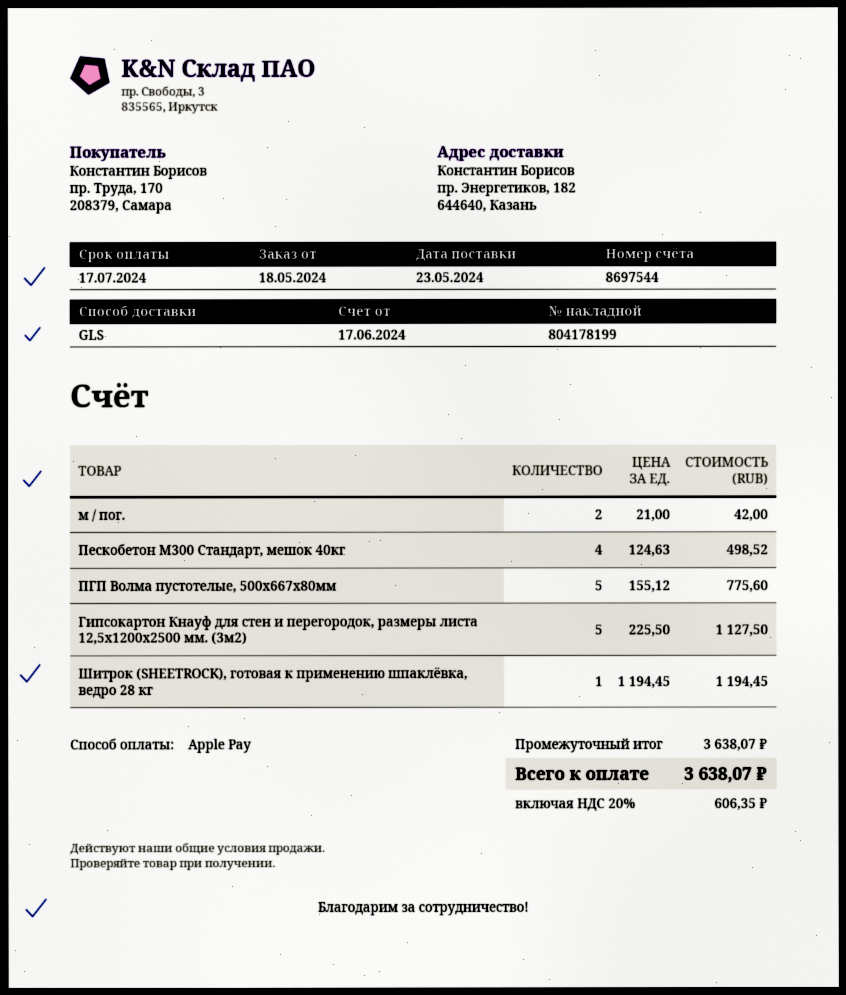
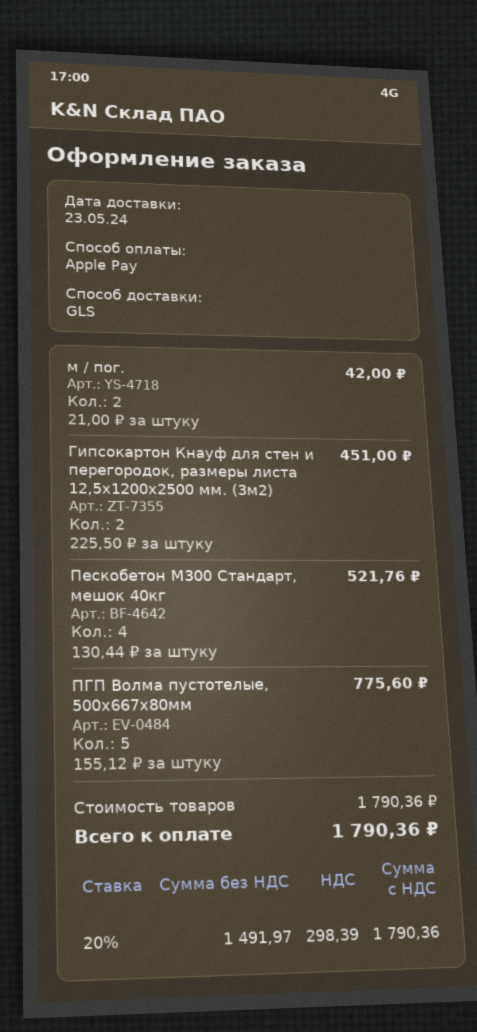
Пескобетон М300 Стандарт, мешок 40кг: 4 x 124.63 = 498.52 -> 4 x 130.44 = 521.76
Гипсокартон Кнауф для стен и перегородок, размеры листа 12,5х1200х2500 мм. (3м2): 5 x 225.50 = 1127.50 -> 2 x 225.50 = 451.00
Шитрок (SHEETROCK), готовая к применению шпаклёвка, ведро 28 кг: 1 x 1194.45 = 1194.45 -> none
subtotal: 3638.07 -> 1790.36
tax: 20% = 606.35 -> 20% = 298.39
total: 3638.07 -> 1790.36

